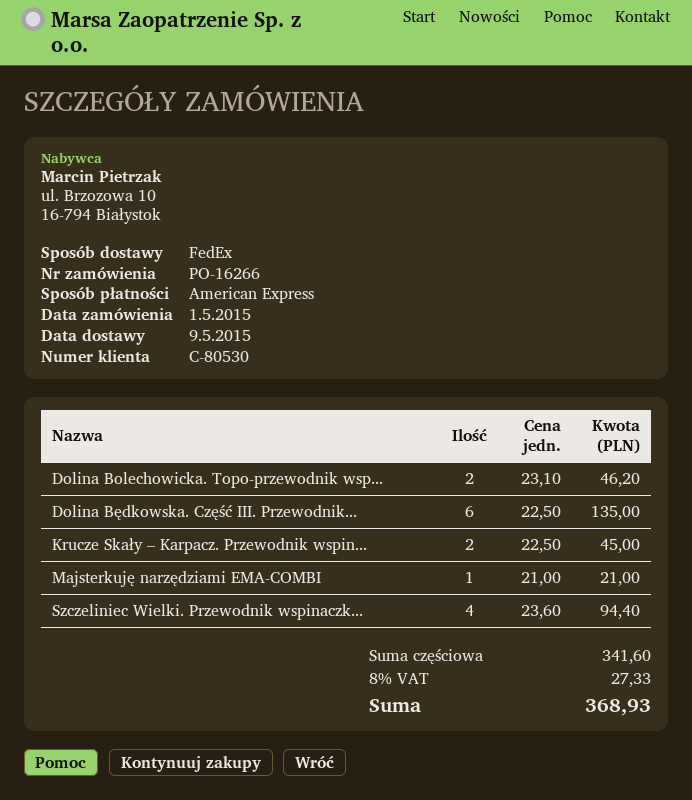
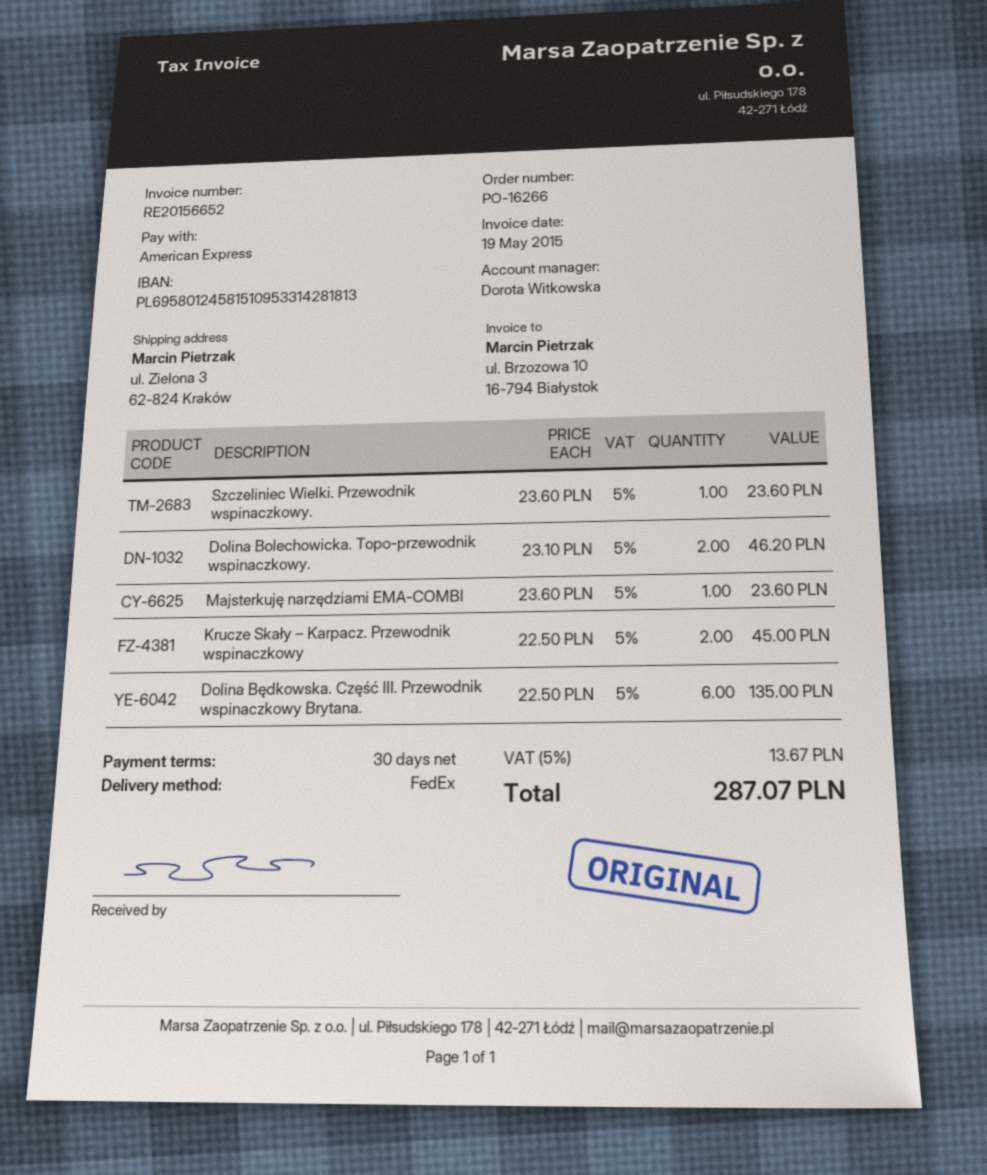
Majsterkuję narzędziami EMA-COMBI: 1 x 21.00 = 21.00 -> 1 x 23.60 = 23.60
Szczeliniec Wielki. Przewodnik wspinaczk...: 4 x 23.60 = 94.40 -> 1 x 23.60 = 23.60
tax: 8% = 27.33 -> 5% = 13.67
total: 368.93 -> 287.07

